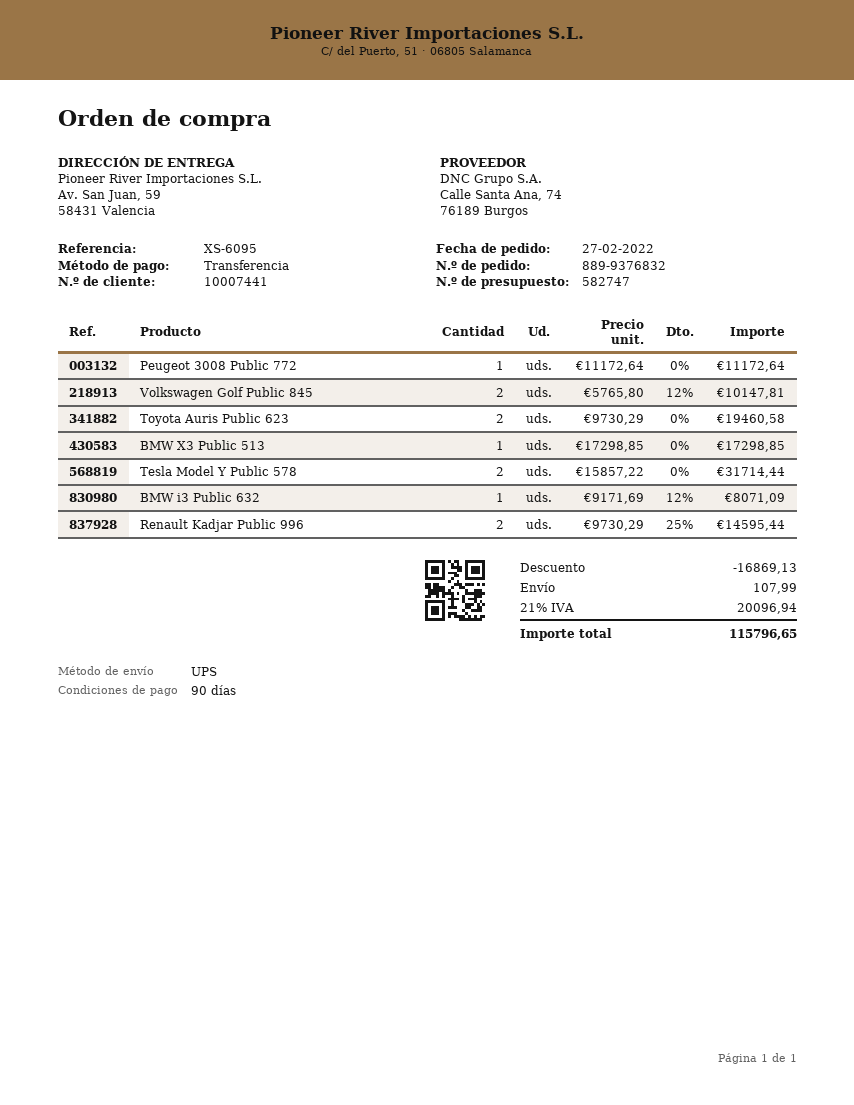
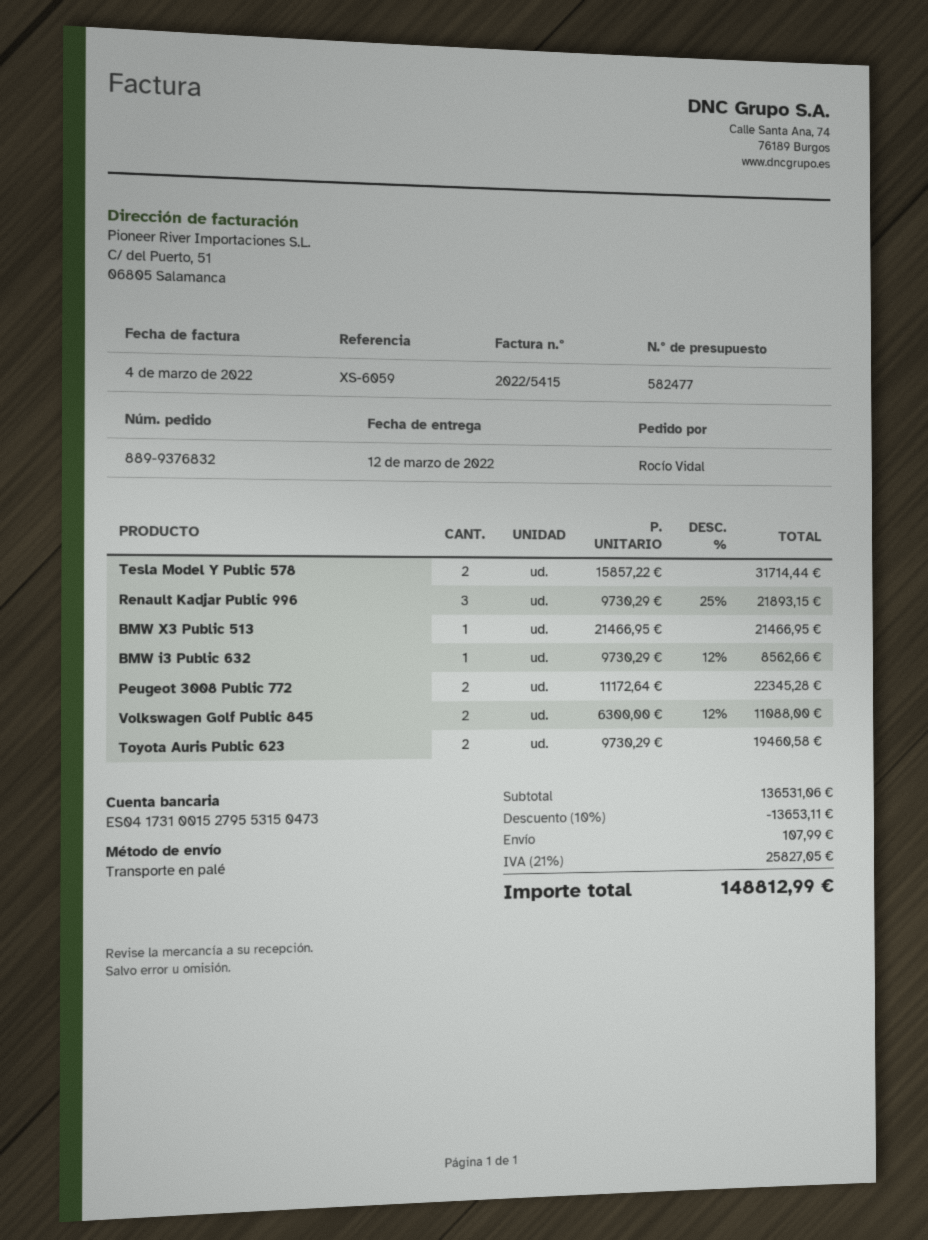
quote number: 582747 -> 582477
reference: XS-6095 -> XS-6059
shipping method: UPS -> pallet freight
Peugeot 3008 Public 772: 1 x 11172.64 = 11172.64 -> 2 x 11172.64 = 22345.28
Volkswagen Golf Public 845: 2 x 5765.80 - 12% = 10147.81 -> 2 x 6300.00 - 12% = 11088.00
BMW X3 Public 513: 1 x 17298.85 = 17298.85 -> 1 x 21466.95 = 21466.95
BMW i3 Public 632: 1 x 9171.69 - 12% = 8071.09 -> 1 x 9730.29 - 12% = 8562.66
Renault Kadjar Public 996: 2 x 9730.29 - 25% = 14595.44 -> 3 x 9730.29 - 25% = 21893.15
discount: 16869.13 -> 13653.11
tax: 21% = 20096.94 -> 21% = 25827.05
total: 115796.65 -> 148812.99

